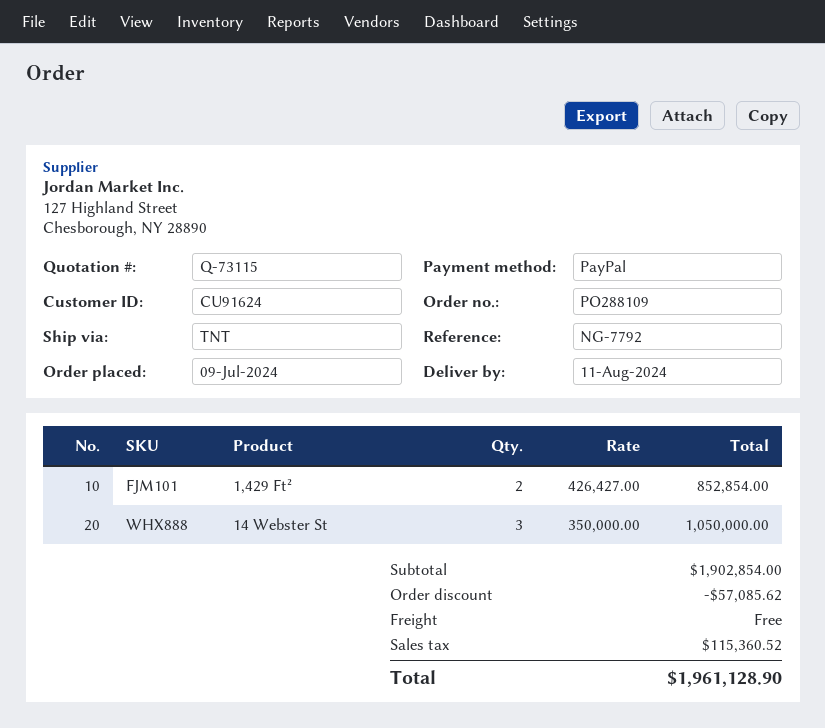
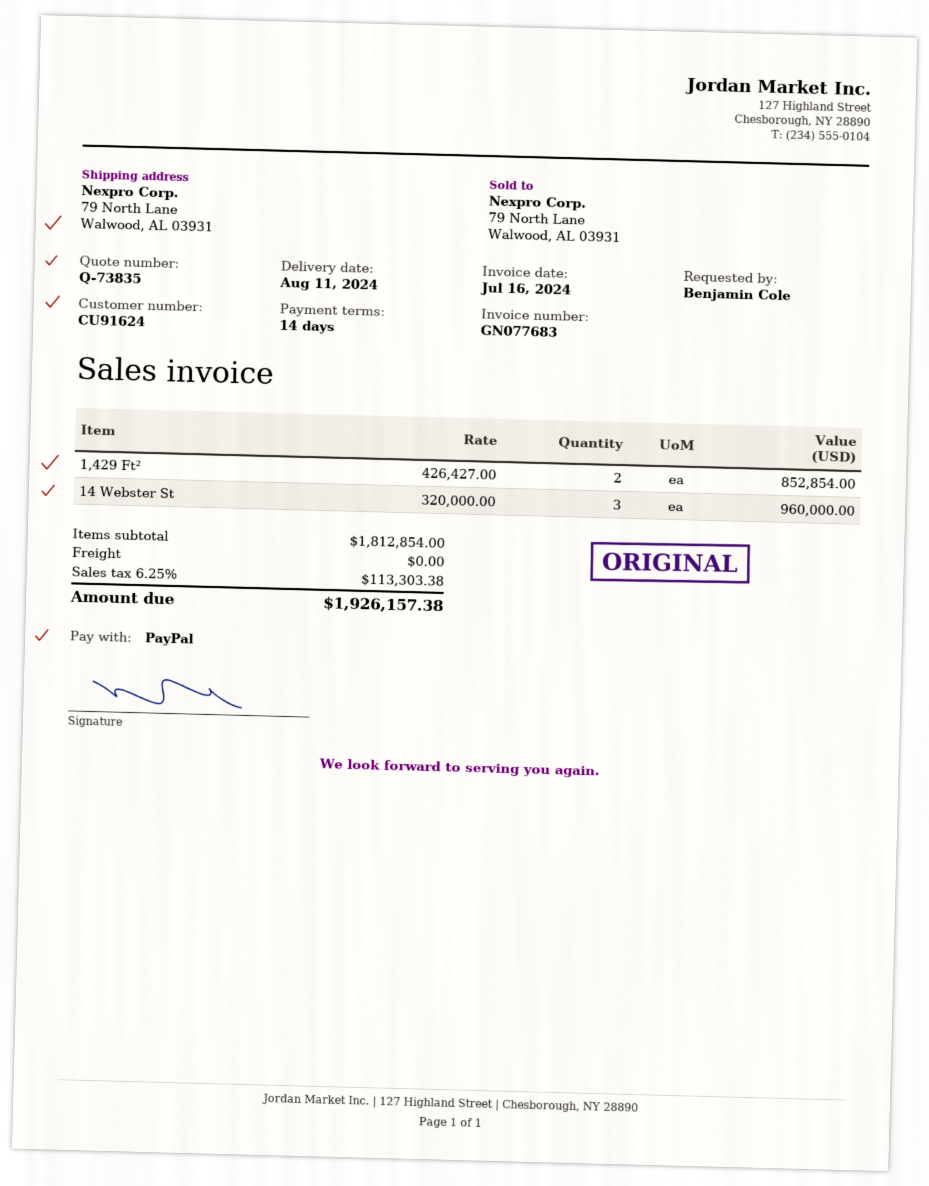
quote number: Q-73115 -> Q-73835
14 Webster St: 3 x 350000.00 = 1050000.00 -> 3 x 320000.00 = 960000.00
subtotal: 1902854.00 -> 1812854.00
discount: 57085.62 -> none
tax: 115360.52 -> 113303.38
total: 1961128.90 -> 1926157.38

